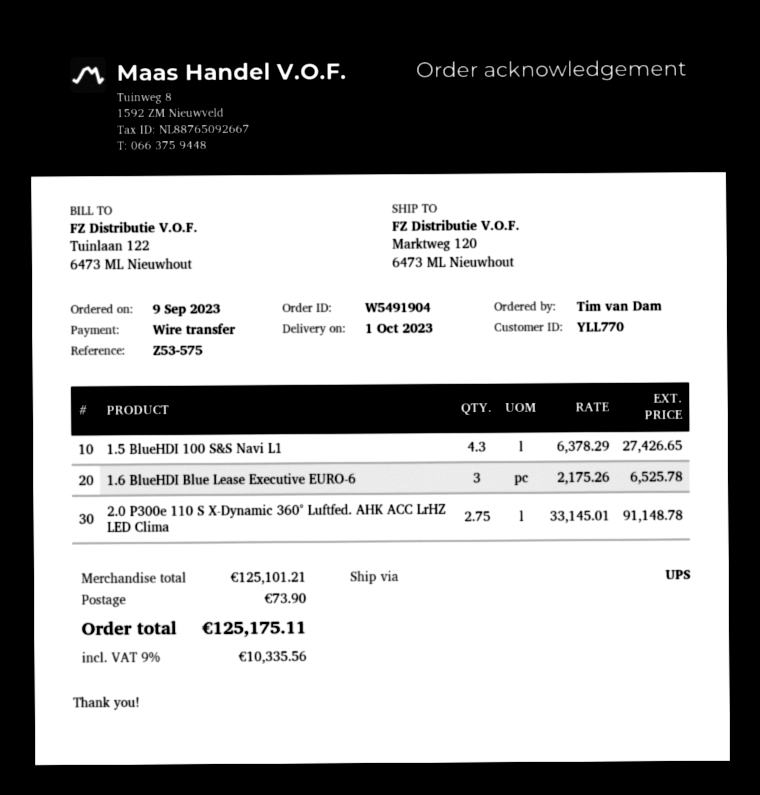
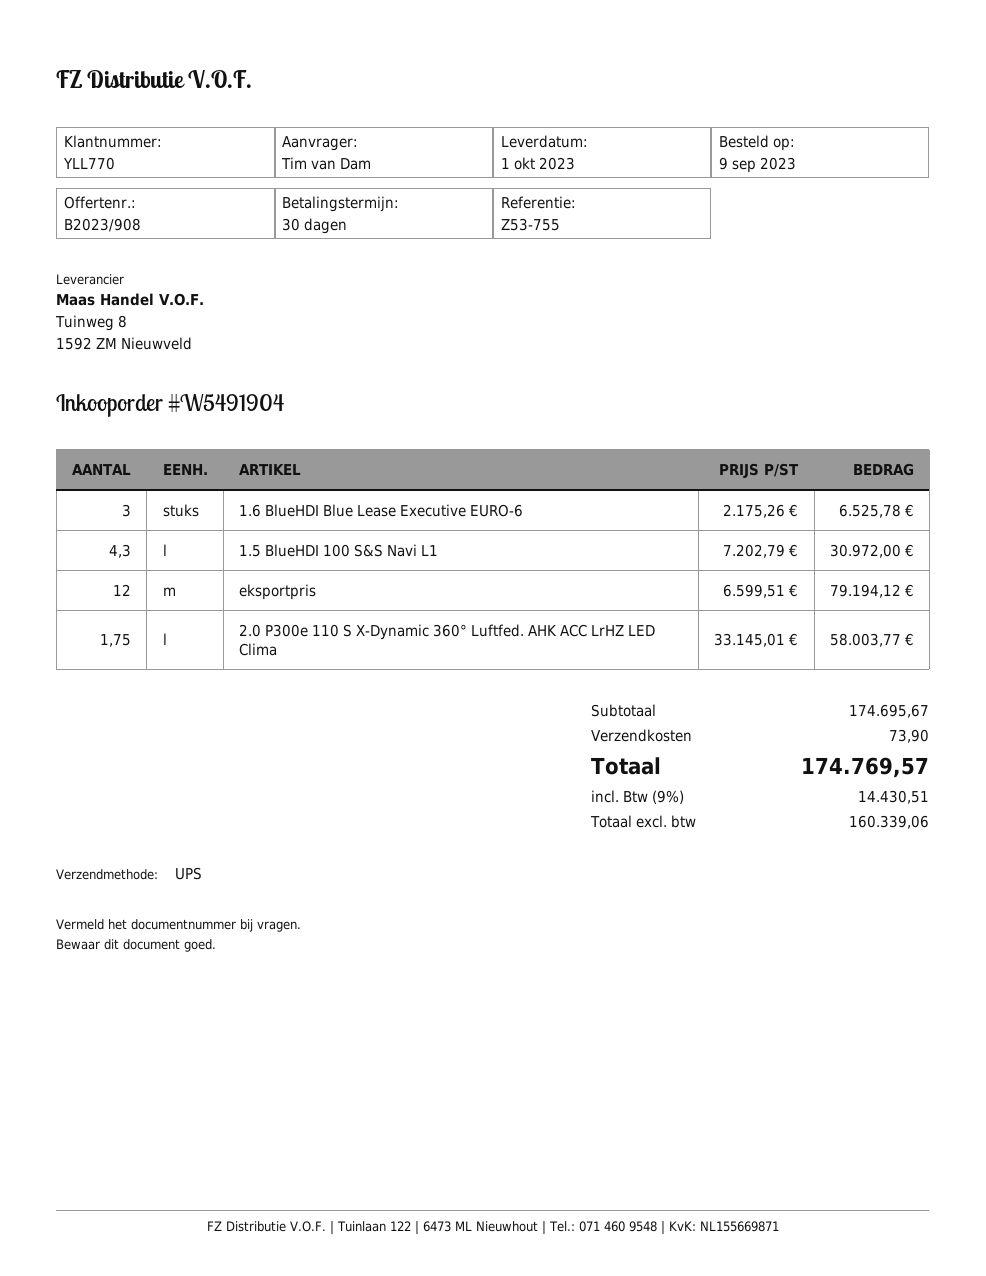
reference: Z53-575 -> Z53-755
1.5 BlueHDI 100 S&S Navi L1: 4.3 x 6378.29 = 27426.65 -> 4.3 x 7202.79 = 30972.00
2.0 P300e 110 S X-Dynamic 360° Luftfed. AHK ACC LrHZ LED Clima: 2.75 x 33145.01 = 91148.78 -> 1.75 x 33145.01 = 58003.77
eksportpris: none -> 12 x 6599.51 = 79194.12
subtotal: 125101.21 -> 174695.67
tax: 9% = 10335.56 -> 9% = 14430.51
total: 125175.11 -> 174769.57

